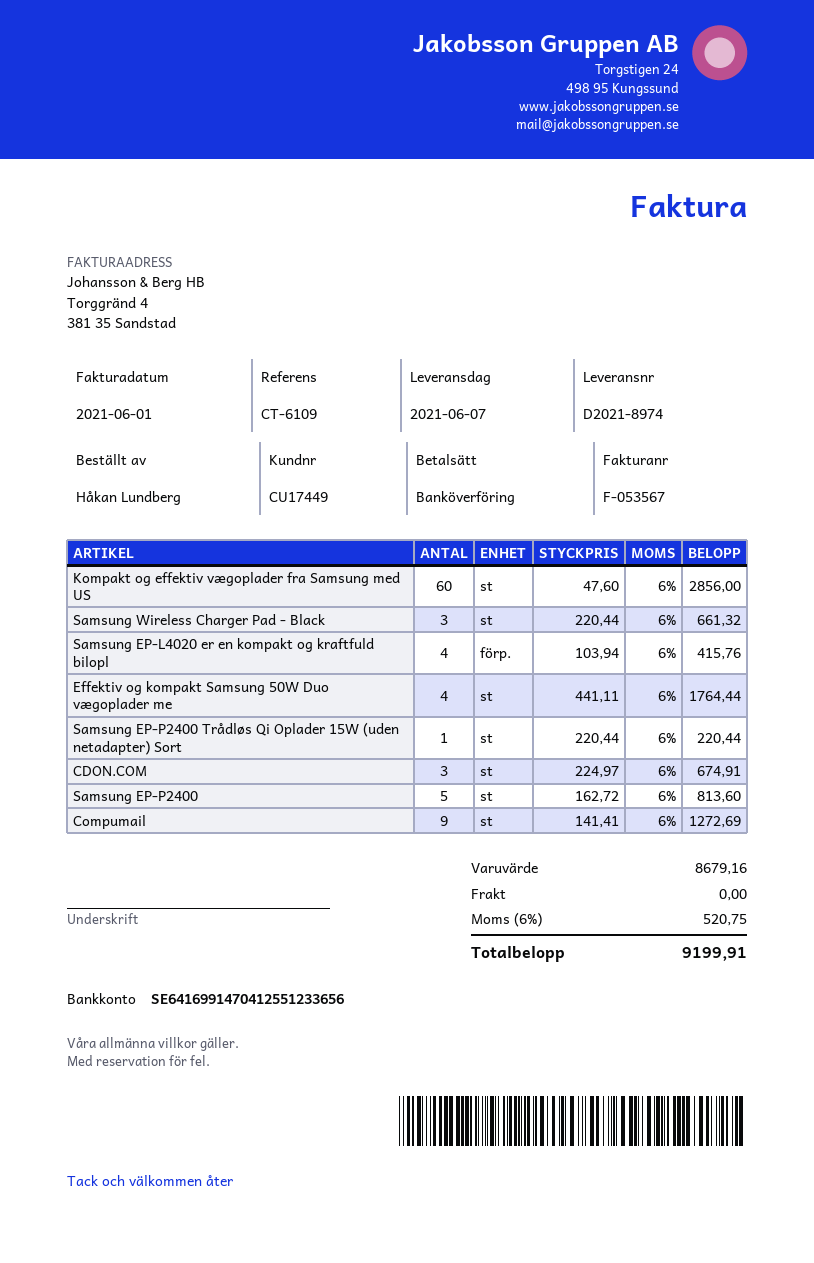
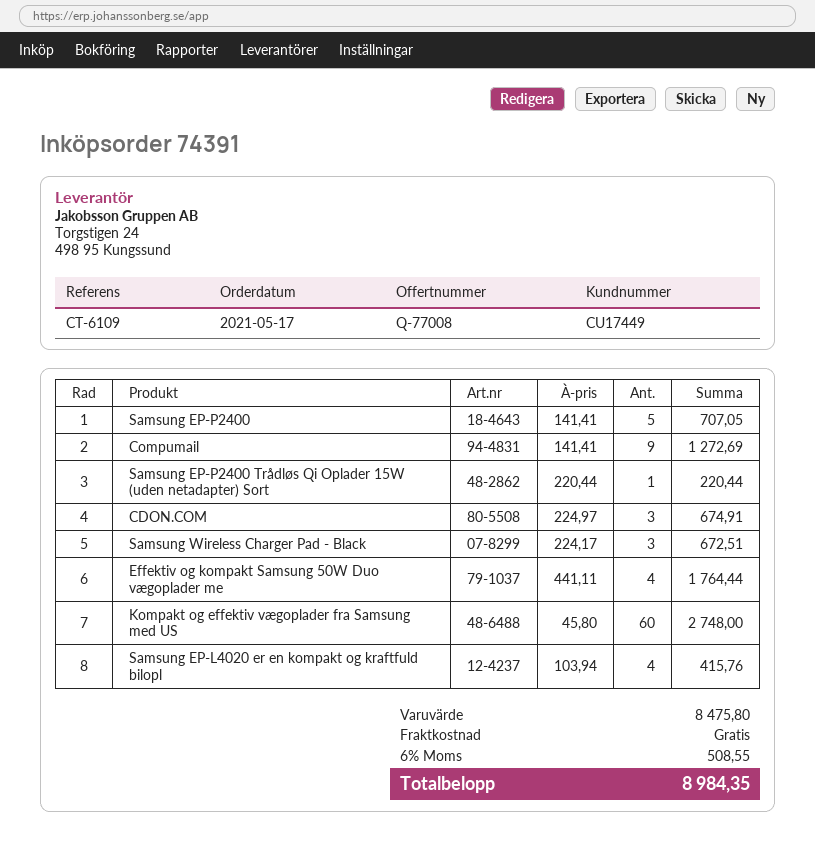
Kompakt og effektiv vægoplader fra Samsung med US: 60 x 47.60 = 2856.00 -> 60 x 45.80 = 2748.00
Samsung Wireless Charger Pad - Black: 3 x 220.44 = 661.32 -> 3 x 224.17 = 672.51
Samsung EP-P2400: 5 x 162.72 = 813.60 -> 5 x 141.41 = 707.05
subtotal: 8679.16 -> 8475.80
tax: 6% = 520.75 -> 6% = 508.55
total: 9199.91 -> 8984.35

